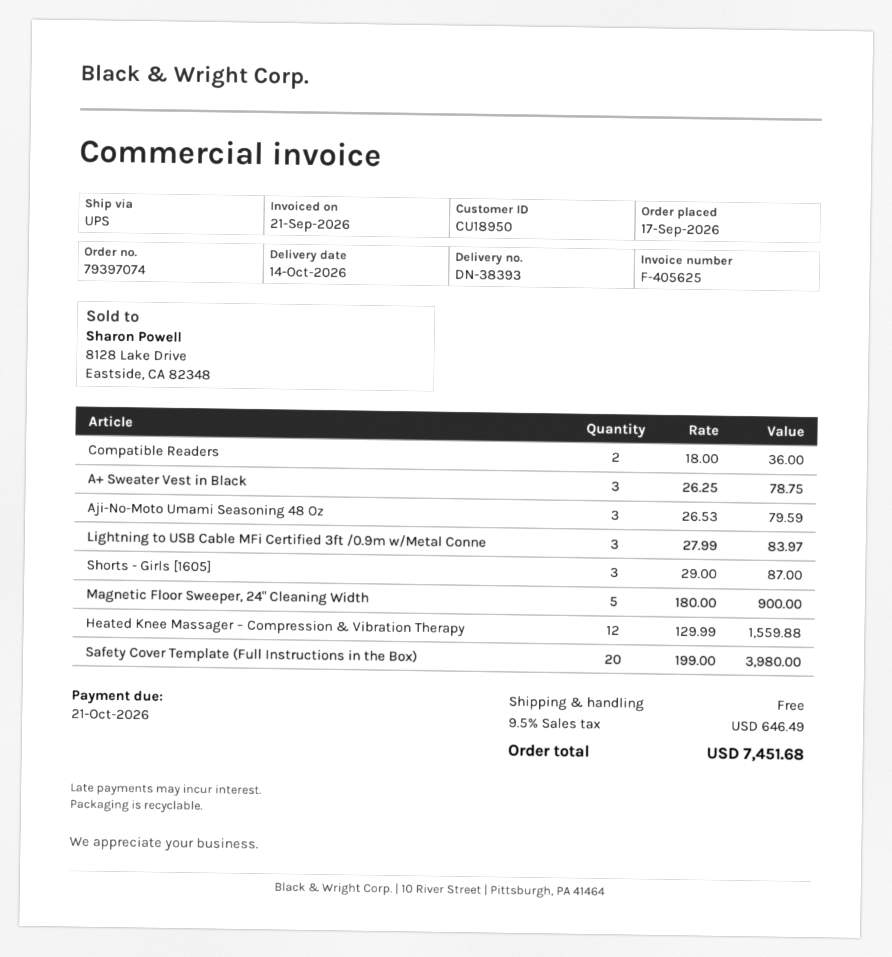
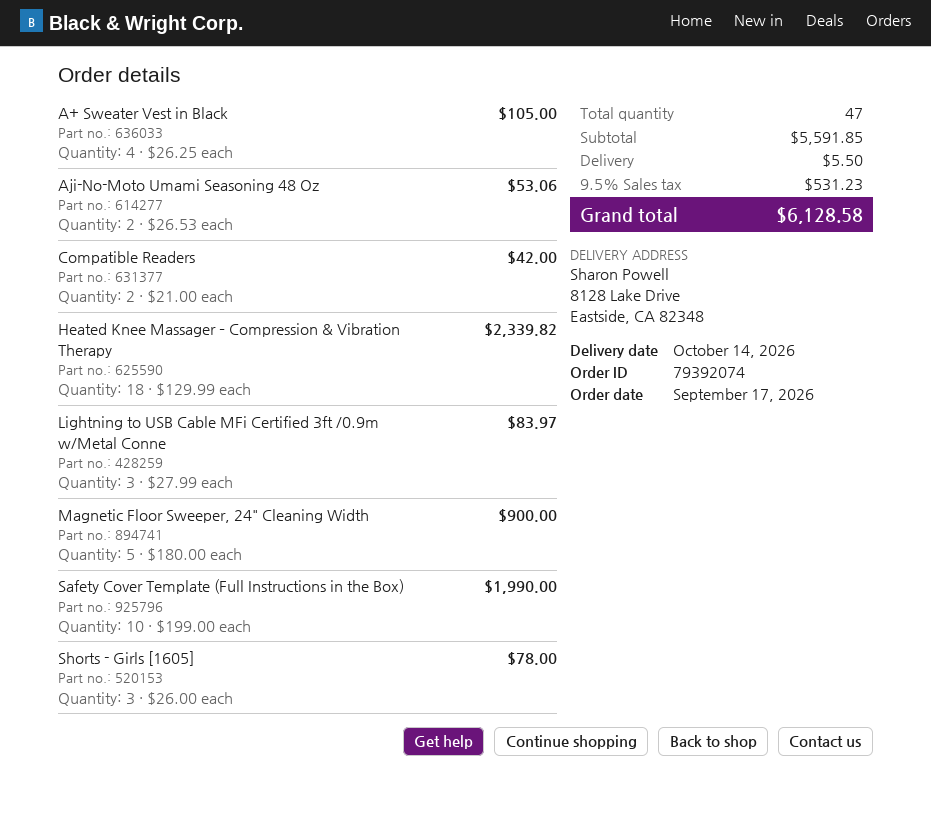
order number: 79397074 -> 79392074
Compatible Readers: 2 x 18.00 = 36.00 -> 2 x 21.00 = 42.00
A+ Sweater Vest in Black: 3 x 26.25 = 78.75 -> 4 x 26.25 = 105.00
Aji-No-Moto Umami Seasoning 48 Oz: 3 x 26.53 = 79.59 -> 2 x 26.53 = 53.06
Shorts - Girls [1605]: 3 x 29.00 = 87.00 -> 3 x 26.00 = 78.00
Heated Knee Massager – Compression & Vibration Therapy: 12 x 129.99 = 1559.88 -> 18 x 129.99 = 2339.82
Safety Cover Template (Full Instructions in the Box): 20 x 199.00 = 3980.00 -> 10 x 199.00 = 1990.00
shipping: 0.00 -> 5.50
tax: 9.5% = 646.49 -> 9.5% = 531.23
total: 7451.68 -> 6128.58

